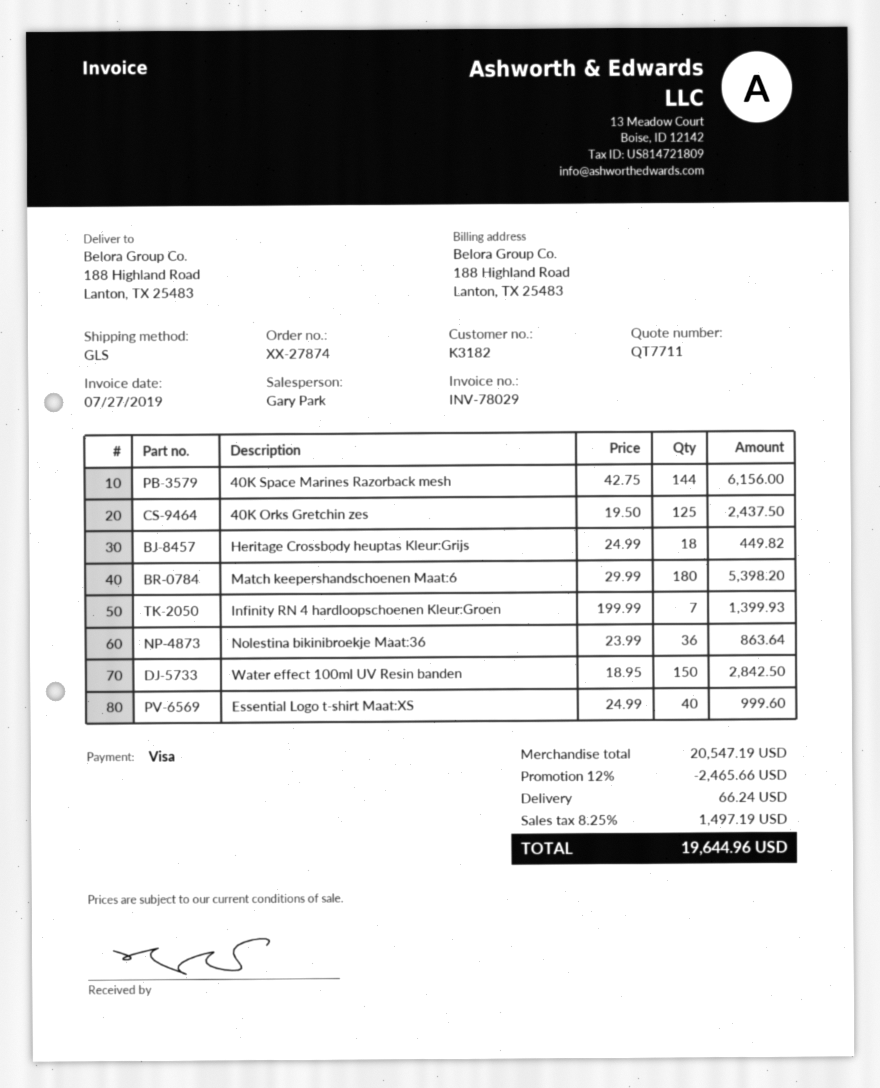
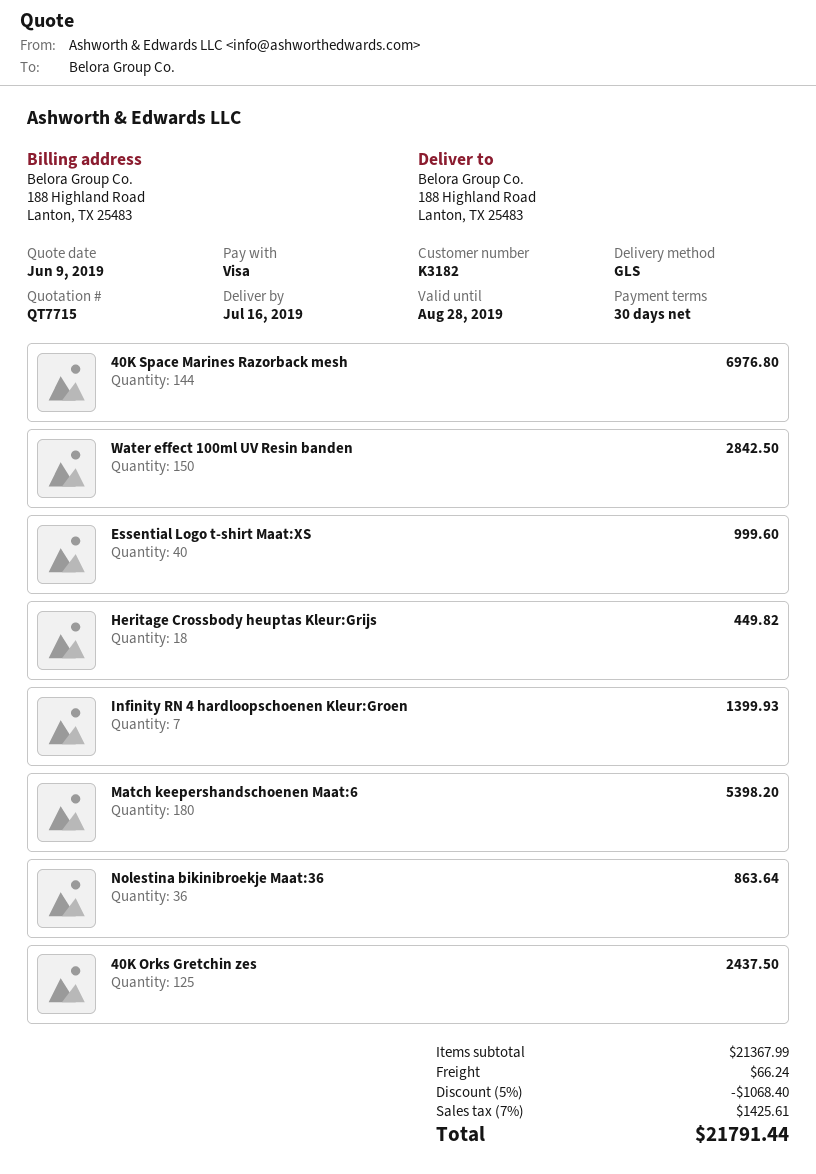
quote number: QT7711 -> QT7715
40K Space Marines Razorback mesh: 144 for 6156.00 -> 144 for 6976.80
subtotal: 20547.19 -> 21367.99
discount: 12% = 2465.66 -> 5% = 1068.40
tax: 8.25% = 1497.19 -> 7% = 1425.61
total: 19644.96 -> 21791.44

